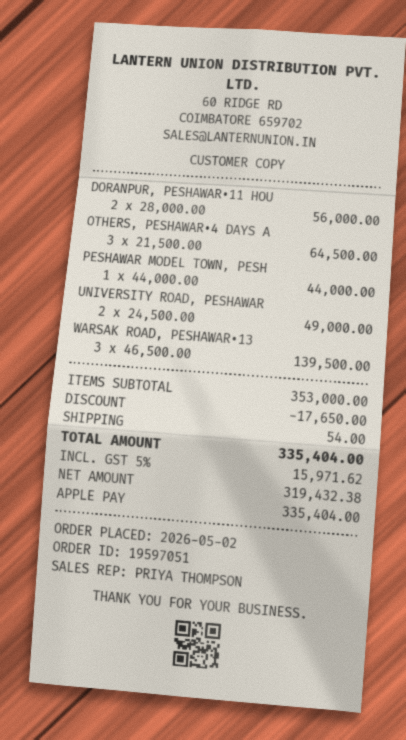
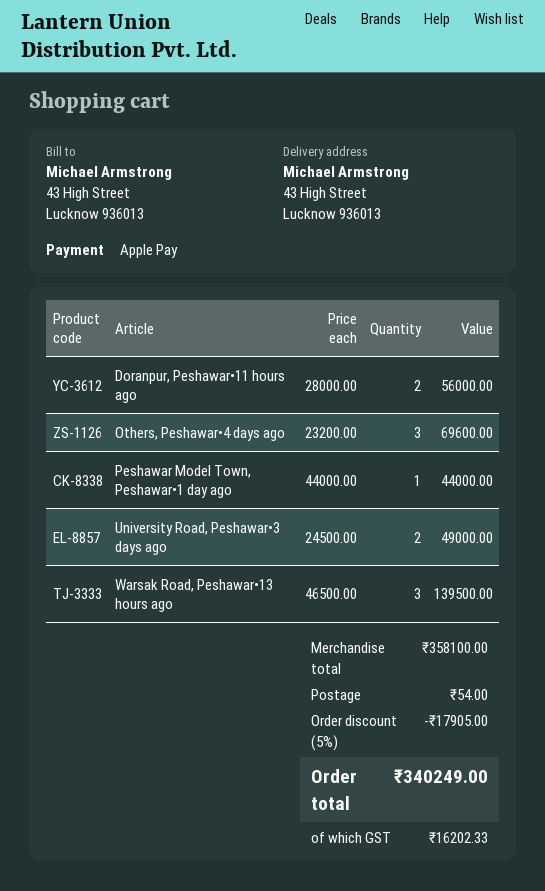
OTHERS, PESHAWAR•4 DAYS A: 3 x 21500.00 = 64500.00 -> 3 x 23200.00 = 69600.00
subtotal: 353000.00 -> 358100.00
discount: 17650.00 -> 17905.00
tax: 15971.62 -> 16202.33
total: 335404.00 -> 340249.00

